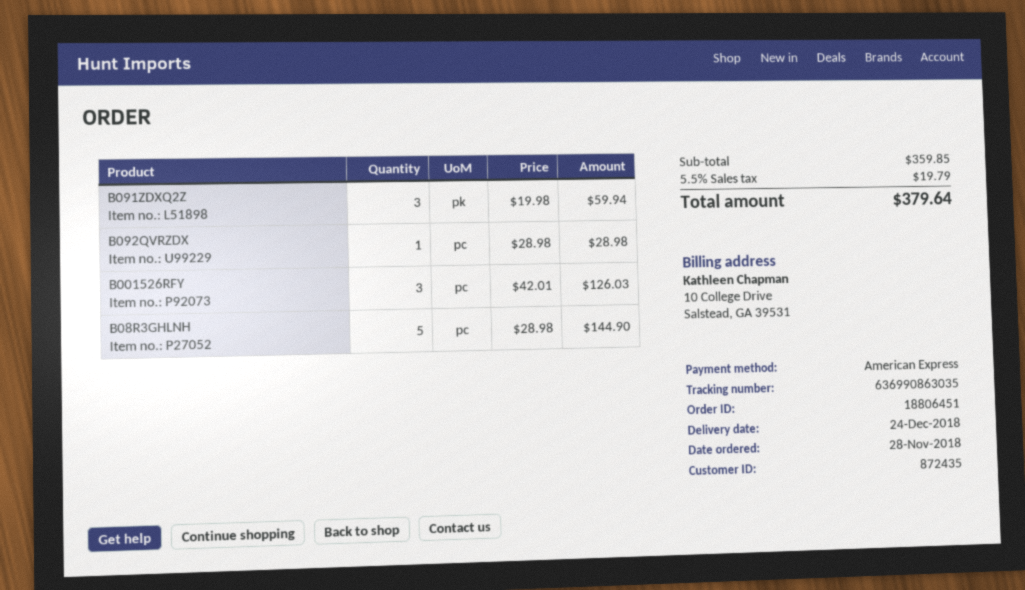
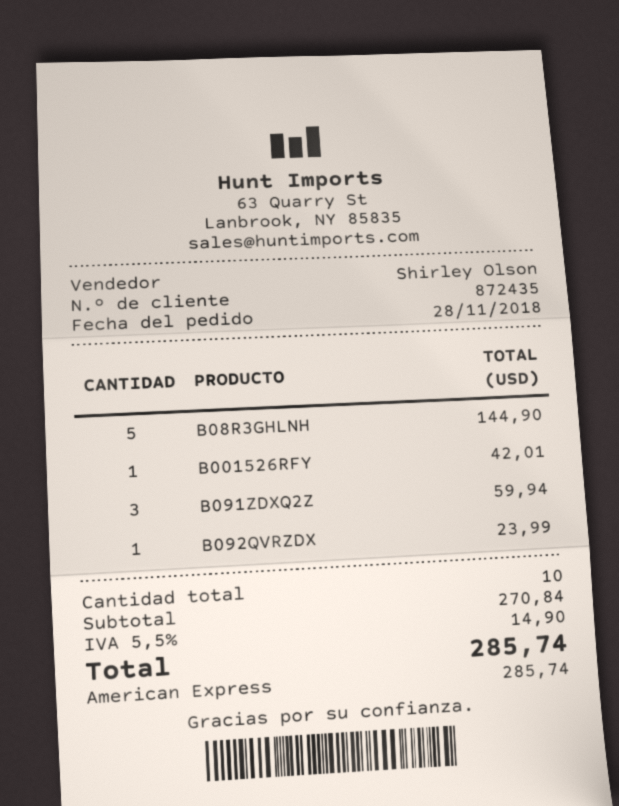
B092QVRZDX: 1 for 28.98 -> 1 for 23.99
B001526RFY: 3 for 126.03 -> 1 for 42.01
subtotal: 359.85 -> 270.84
tax: 5.5% = 19.79 -> 5.5% = 14.90
total: 379.64 -> 285.74

